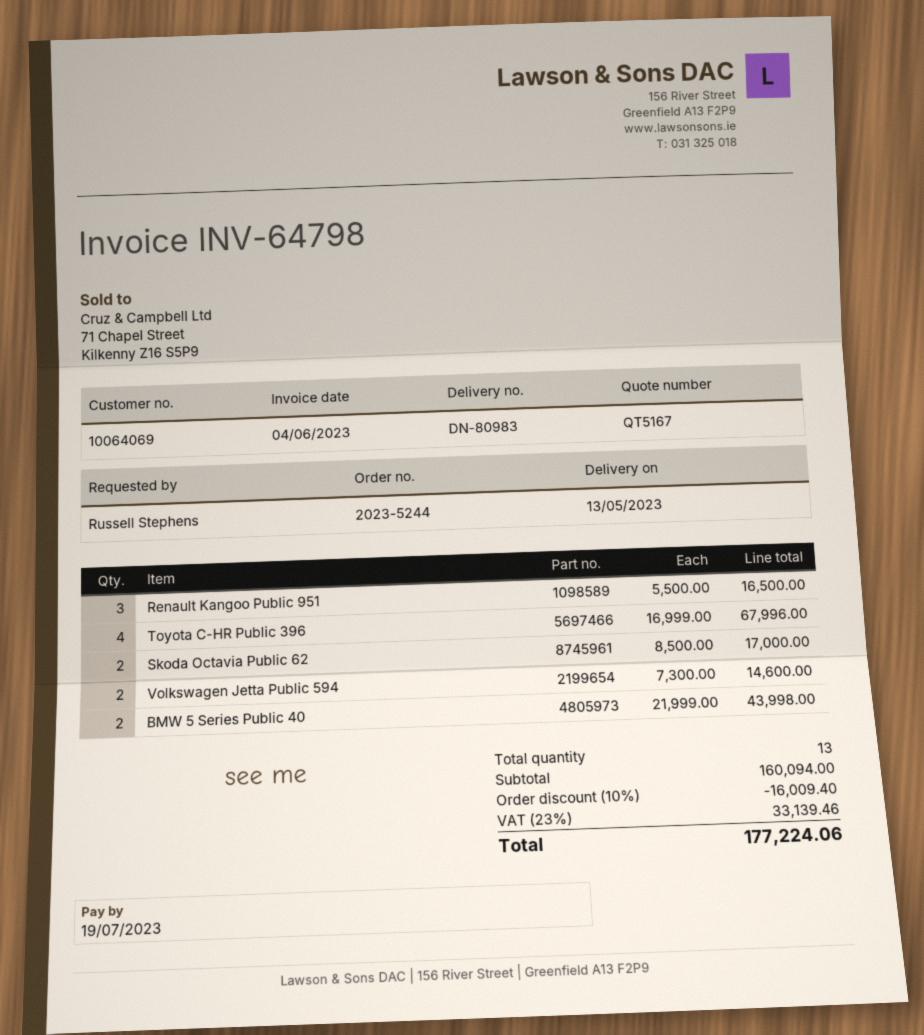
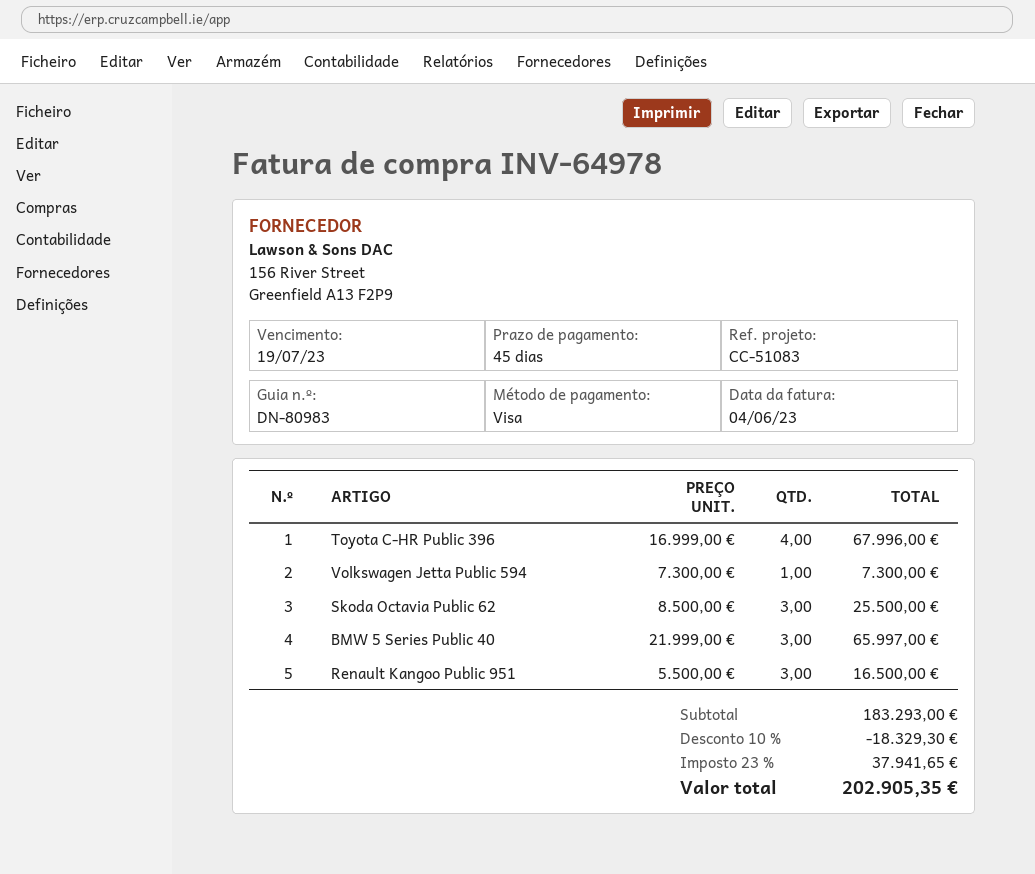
invoice number: INV-64798 -> INV-64978
Skoda Octavia Public 62: 2 x 8500.00 = 17000.00 -> 3 x 8500.00 = 25500.00
Volkswagen Jetta Public 594: 2 x 7300.00 = 14600.00 -> 1 x 7300.00 = 7300.00
BMW 5 Series Public 40: 2 x 21999.00 = 43998.00 -> 3 x 21999.00 = 65997.00
subtotal: 160094.00 -> 183293.00
discount: 10% = 16009.40 -> 10% = 18329.30
tax: 23% = 33139.46 -> 23% = 37941.65
total: 177224.06 -> 202905.35

